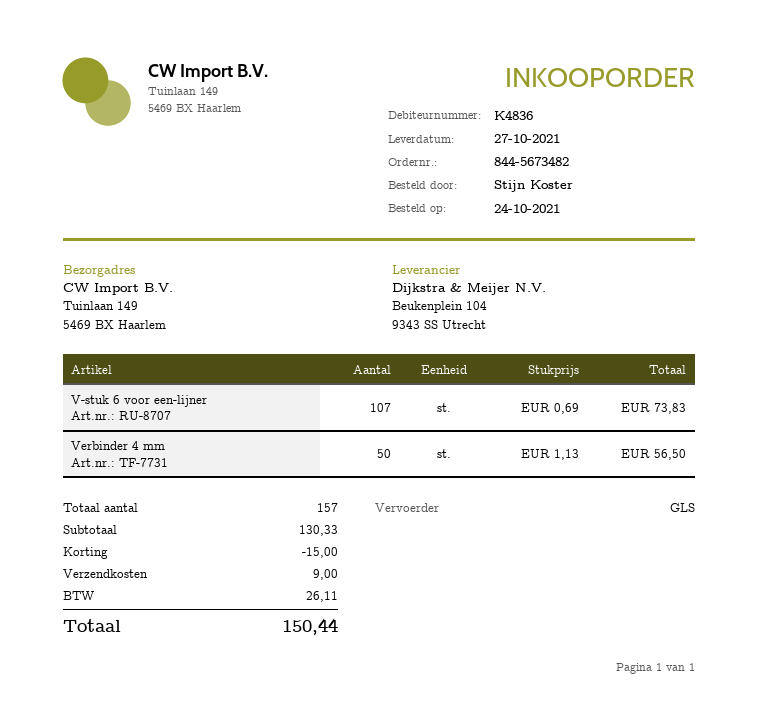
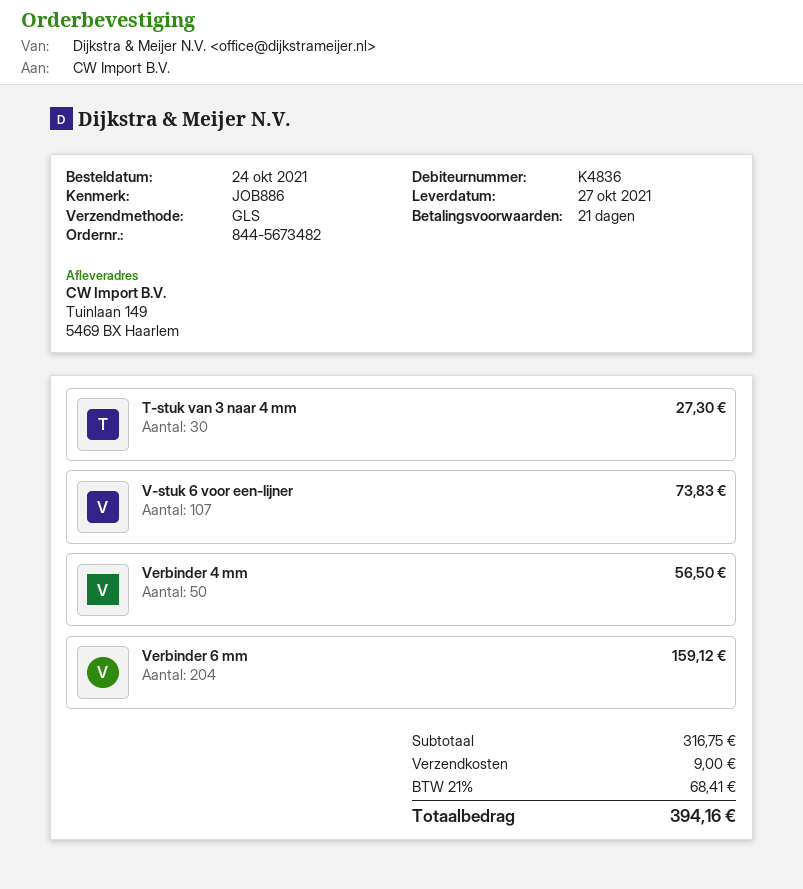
T-stuk van 3 naar 4 mm: none -> 30 for 27.30
Verbinder 6 mm: none -> 204 for 159.12
subtotal: 130.33 -> 316.75
discount: 15.00 -> none
tax: 26.11 -> 68.41
total: 150.44 -> 394.16

